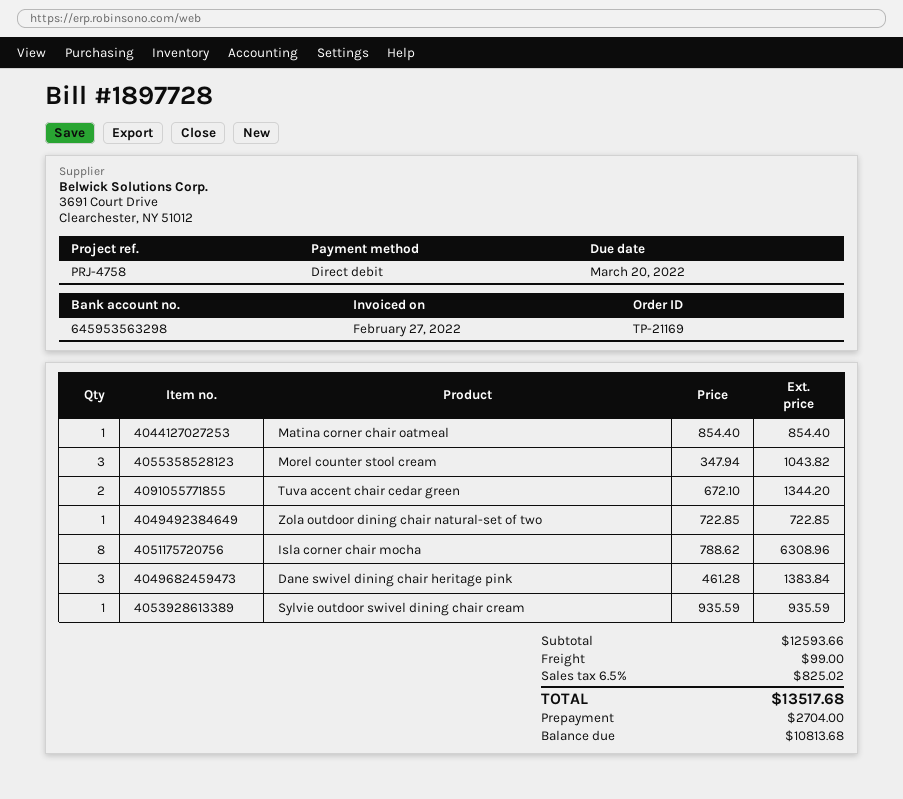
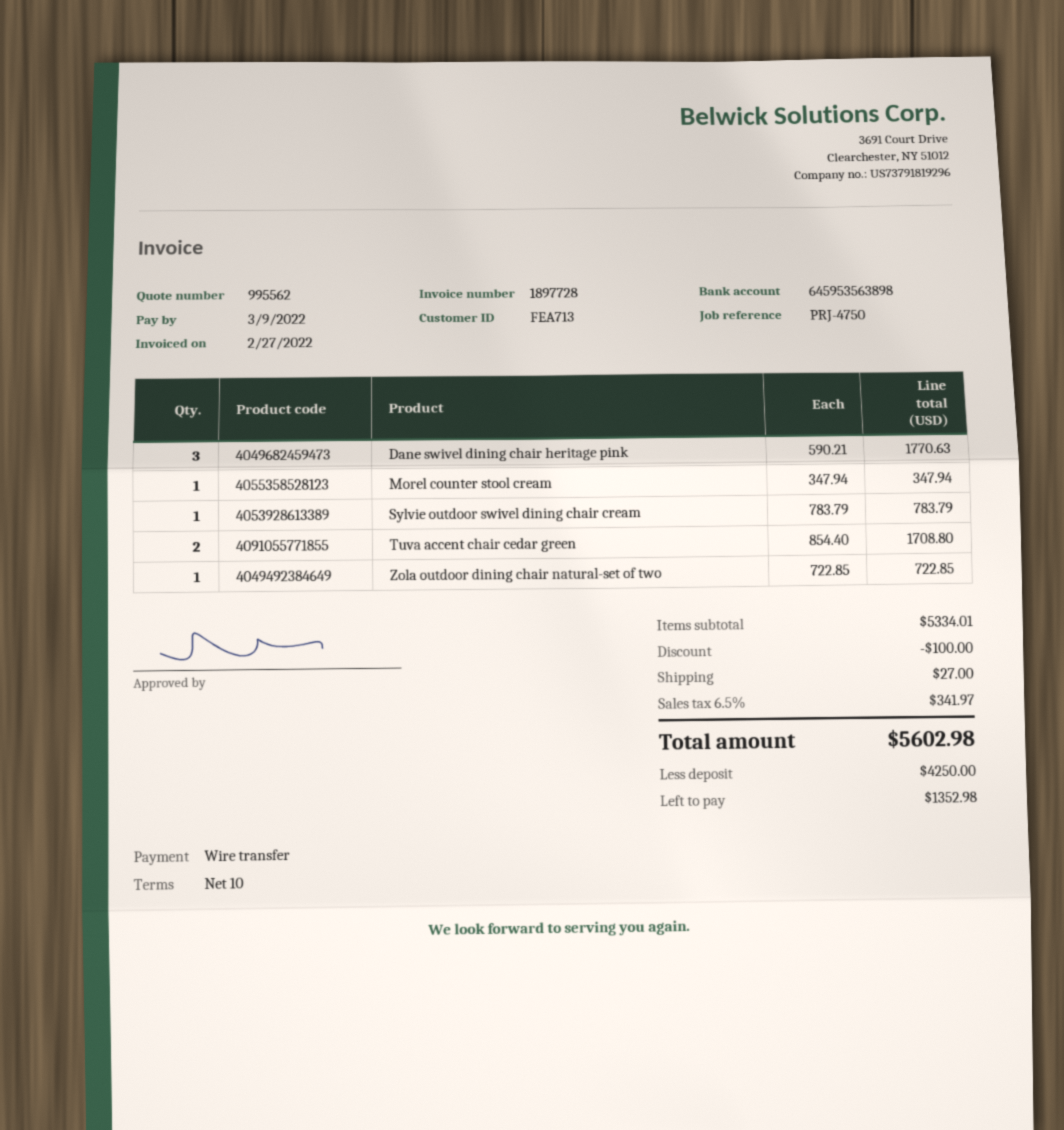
due date: 2022-03-20 -> 2022-03-09
reference: PRJ-4758 -> PRJ-4750
payment method: direct debit -> bank transfer
bank account: 645953563298 -> 645953563898
Matina corner chair oatmeal: 1 x 854.40 = 854.40 -> none
Morel counter stool cream: 3 x 347.94 = 1043.82 -> 1 x 347.94 = 347.94
Tuva accent chair cedar green: 2 x 672.10 = 1344.20 -> 2 x 854.40 = 1708.80
Isla corner chair mocha: 8 x 788.62 = 6308.96 -> none
Dane swivel dining chair heritage pink: 3 x 461.28 = 1383.84 -> 3 x 590.21 = 1770.63
Sylvie outdoor swivel dining chair cream: 1 x 935.59 = 935.59 -> 1 x 783.79 = 783.79
subtotal: 12593.66 -> 5334.01
discount: none -> 100.00
shipping: 99.00 -> 27.00
tax: 6.5% = 825.02 -> 6.5% = 341.97
total: 13517.68 -> 5602.98
deposit: 2704.00 -> 4250.00
balance: 10813.68 -> 1352.98

